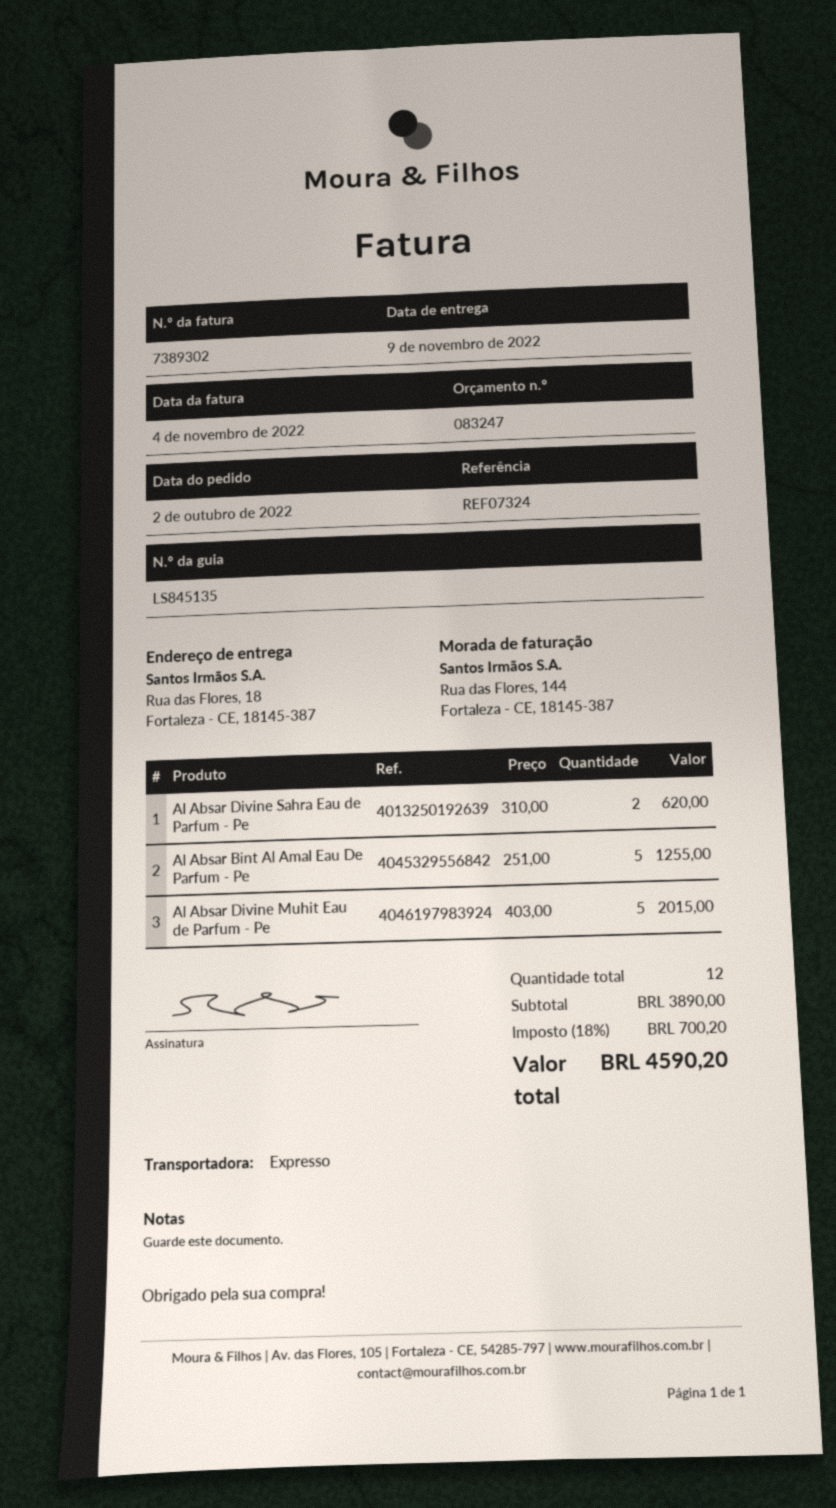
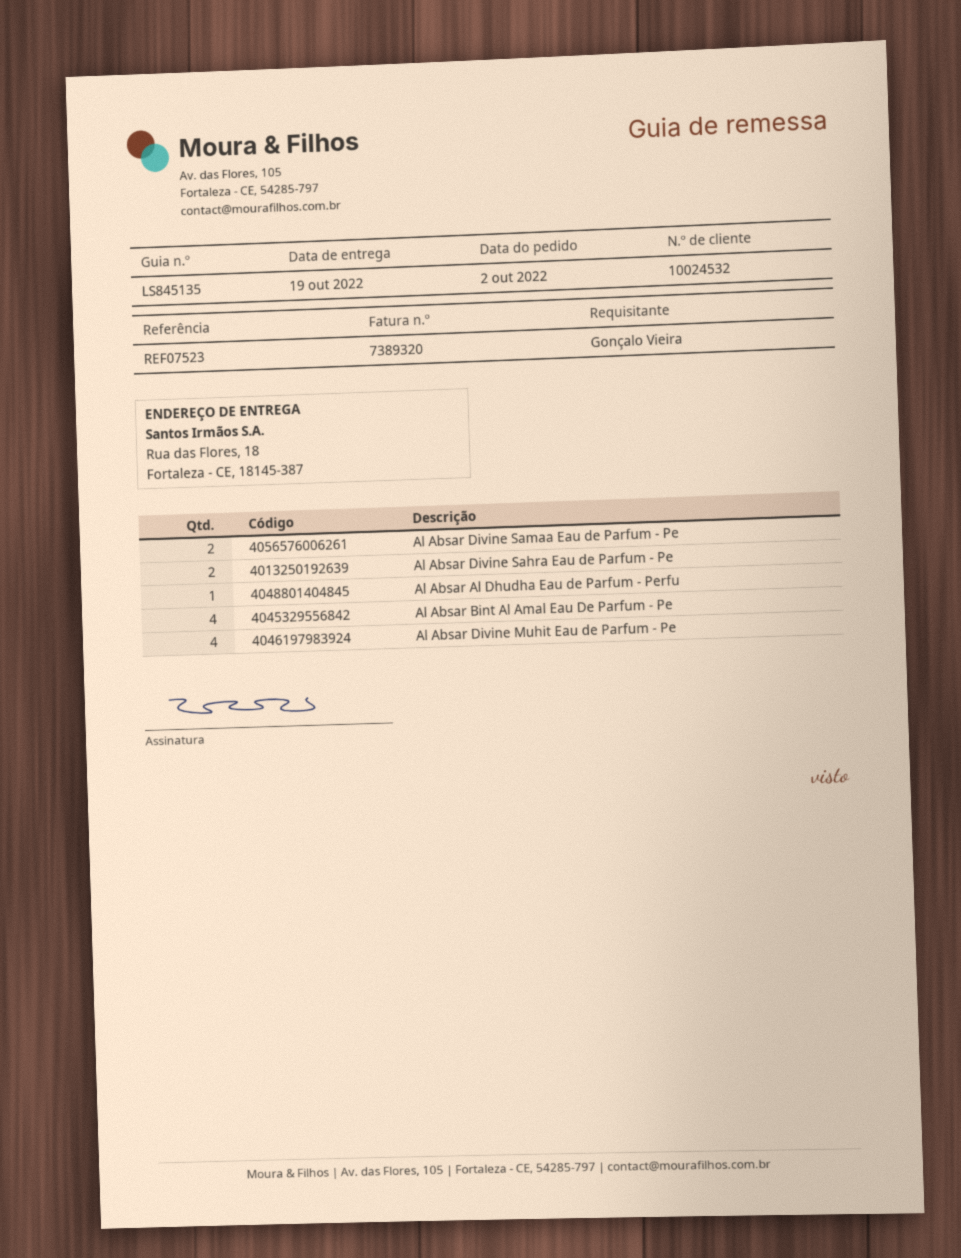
delivery date: 2022-11-09 -> 2022-10-19
invoice number: 7389302 -> 7389320
reference: REF07324 -> REF07523
Al Absar Bint Al Amal Eau De Parfum - Pe: 5 -> 4
Al Absar Divine Muhit Eau de Parfum - Pe: 5 -> 4
Al Absar Divine Samaa Eau de Parfum - Pe: none -> 2
Al Absar Al Dhudha Eau de Parfum - Perfu: none -> 1

